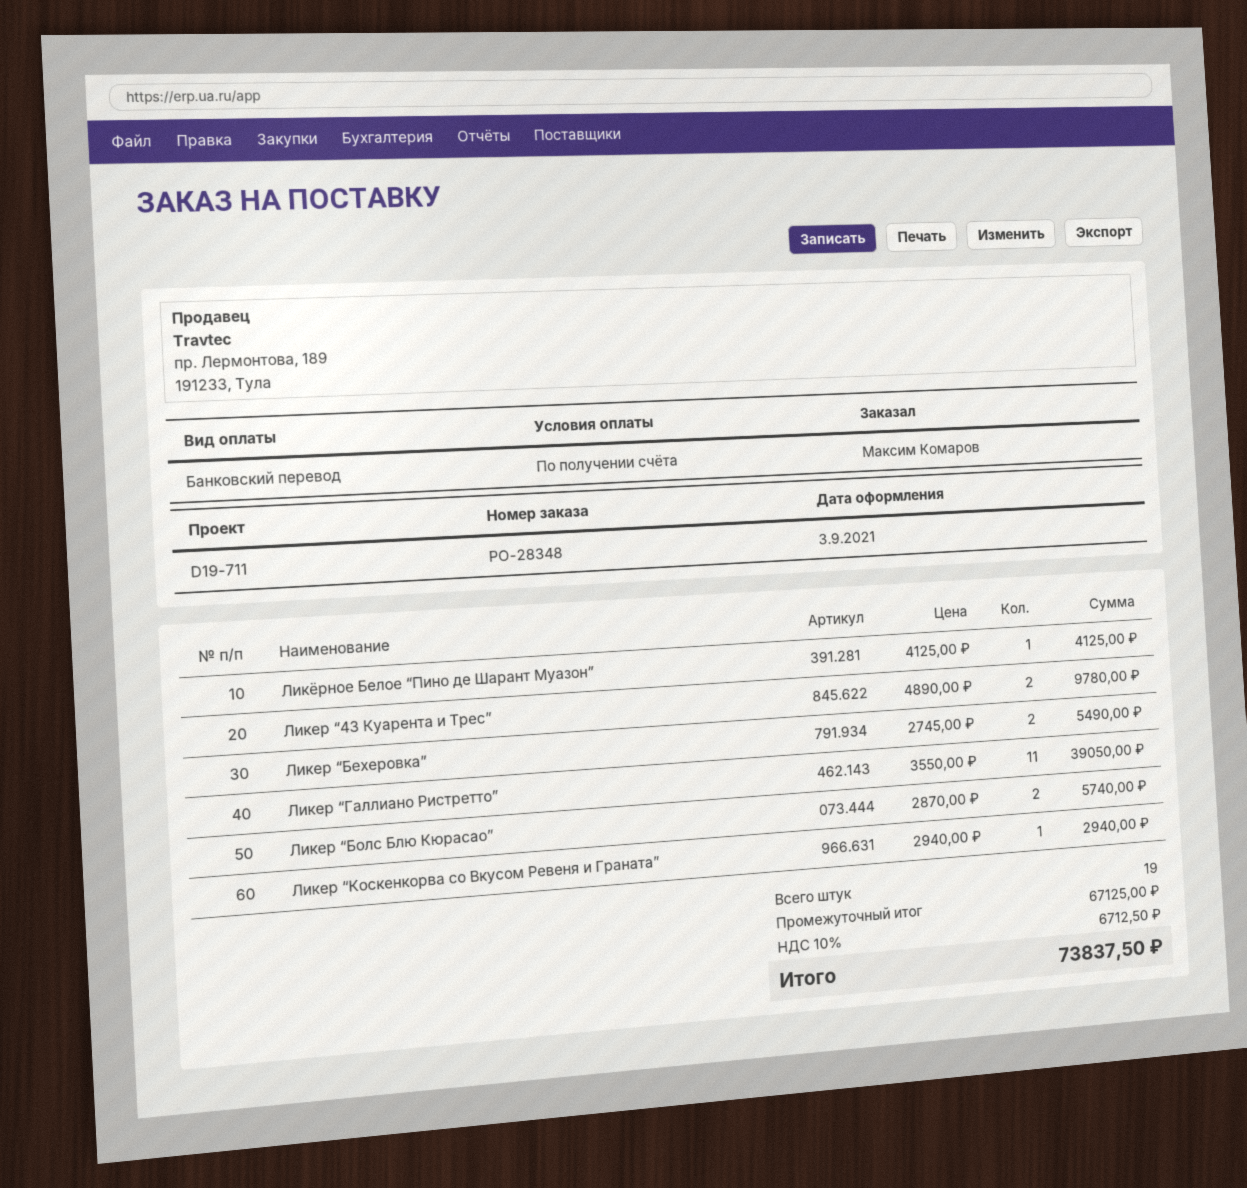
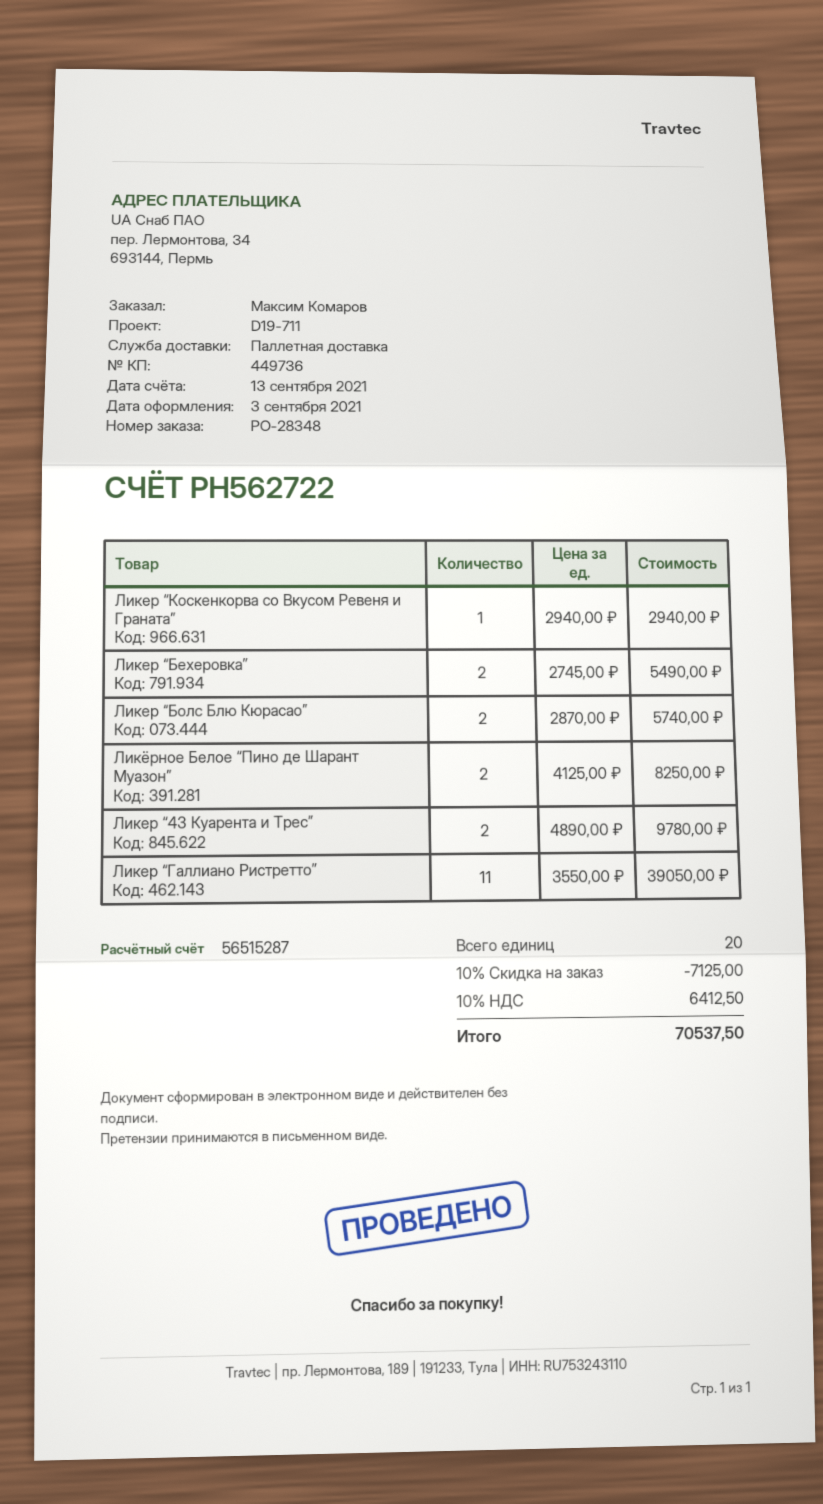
Ликёрное Белое “Пино де Шарант Муазон”: 1 x 4125.00 = 4125.00 -> 2 x 4125.00 = 8250.00
total quantity: 19 -> 20
discount: none -> 10% = 7125.00
tax: 10% = 6712.50 -> 10% = 6412.50
total: 73837.50 -> 70537.50

